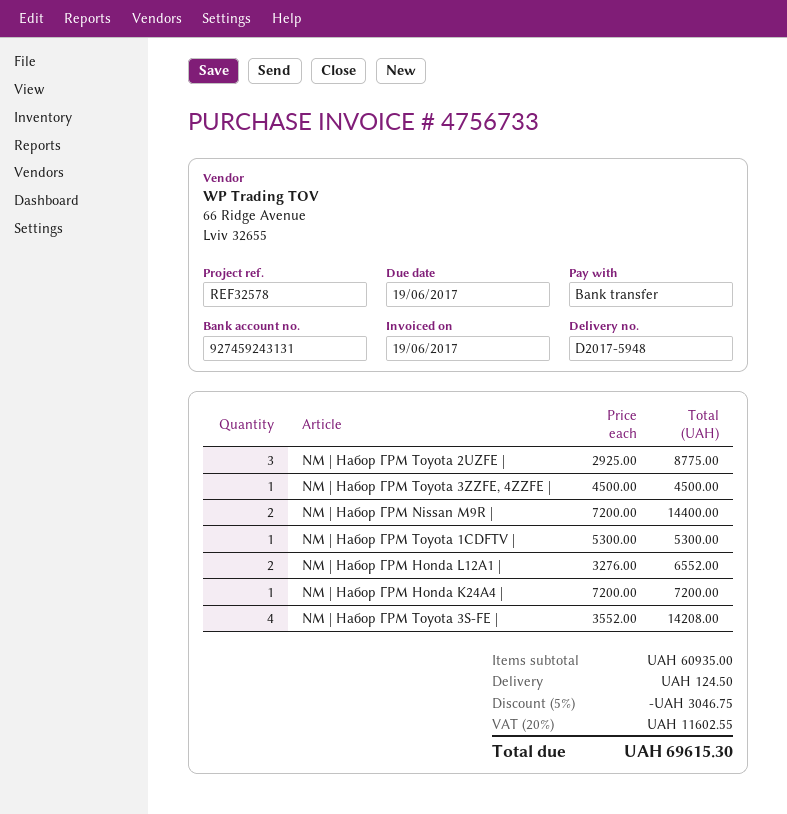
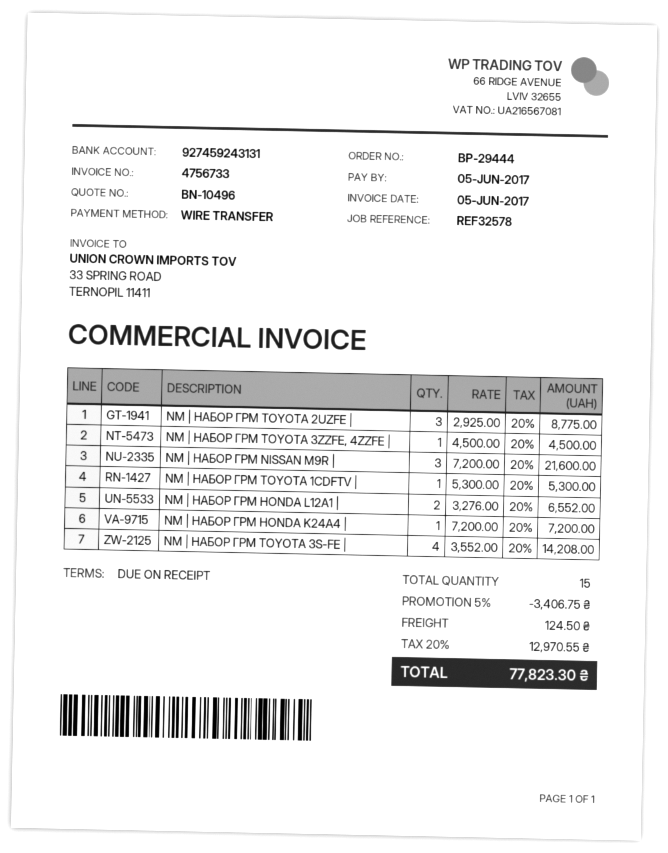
invoice date: 2017-06-19 -> 2017-06-05
due date: 2017-06-19 -> 2017-06-05
NM | Набор ГРМ Nissan M9R |: 2 x 7200.00 = 14400.00 -> 3 x 7200.00 = 21600.00
discount: 5% = 3046.75 -> 5% = 3406.75
tax: 20% = 11602.55 -> 20% = 12970.55
total: 69615.30 -> 77823.30

